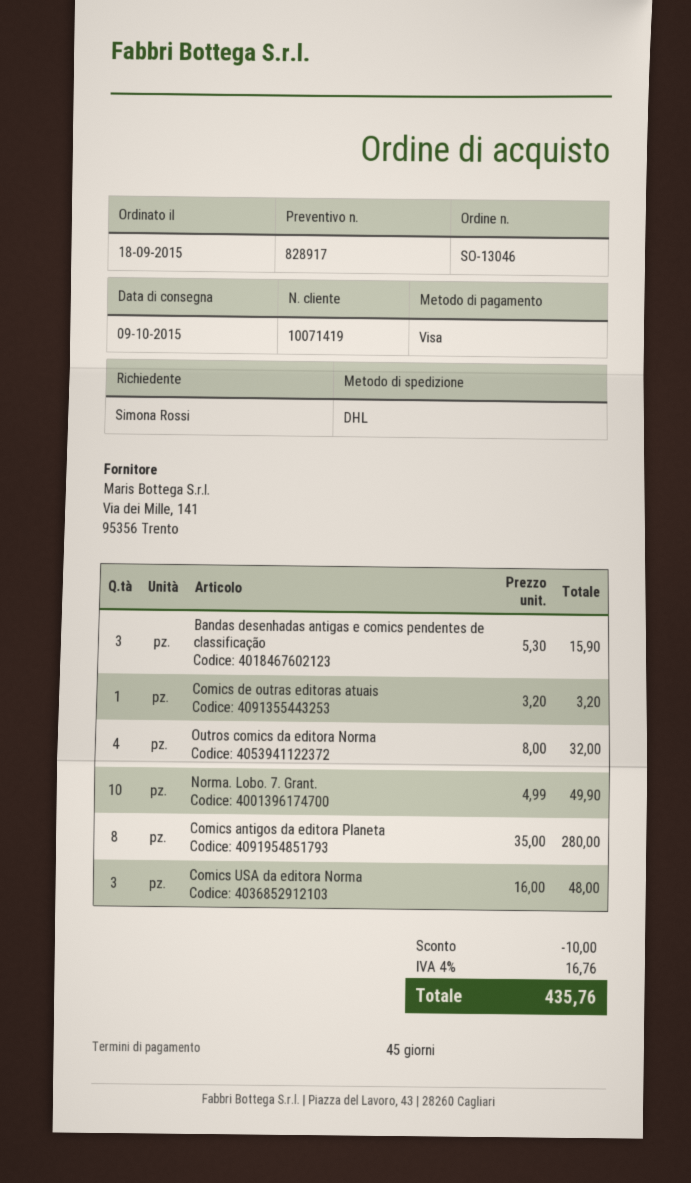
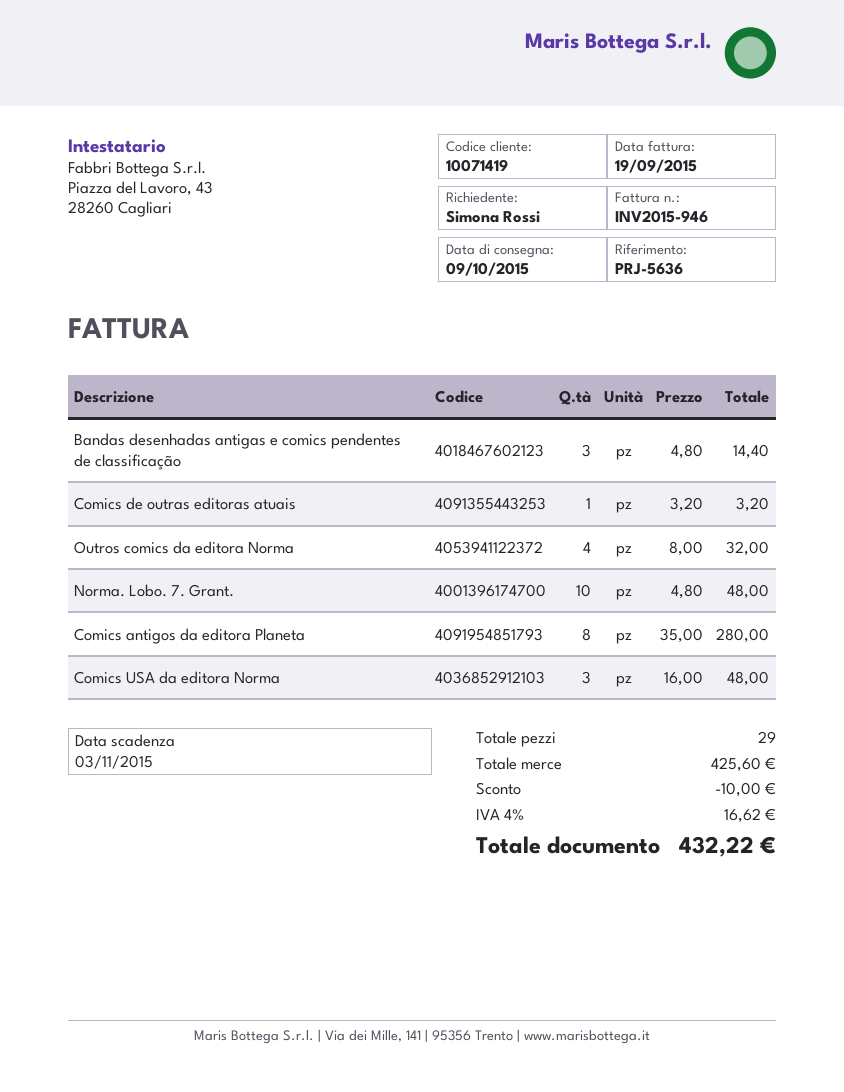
Bandas desenhadas antigas e comics pendentes de classificação: 3 x 5.30 = 15.90 -> 3 x 4.80 = 14.40
Norma. Lobo. 7. Grant.: 10 x 4.99 = 49.90 -> 10 x 4.80 = 48.00
tax: 4% = 16.76 -> 4% = 16.62
total: 435.76 -> 432.22

